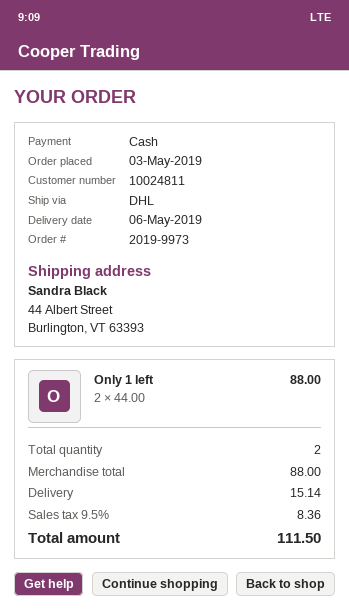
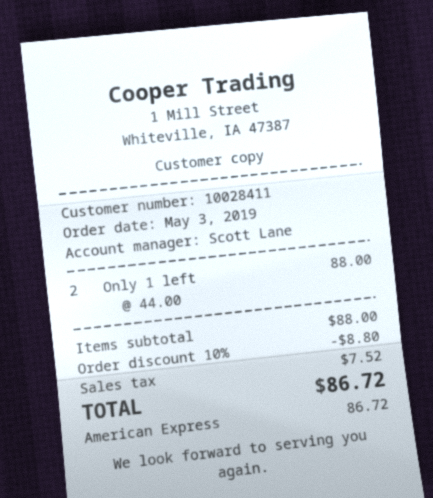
customer number: 10024811 -> 10028411
payment method: cash -> American Express
discount: none -> 10% = 8.80
shipping: 15.14 -> none
tax: 8.36 -> 7.52
total: 111.50 -> 86.72

